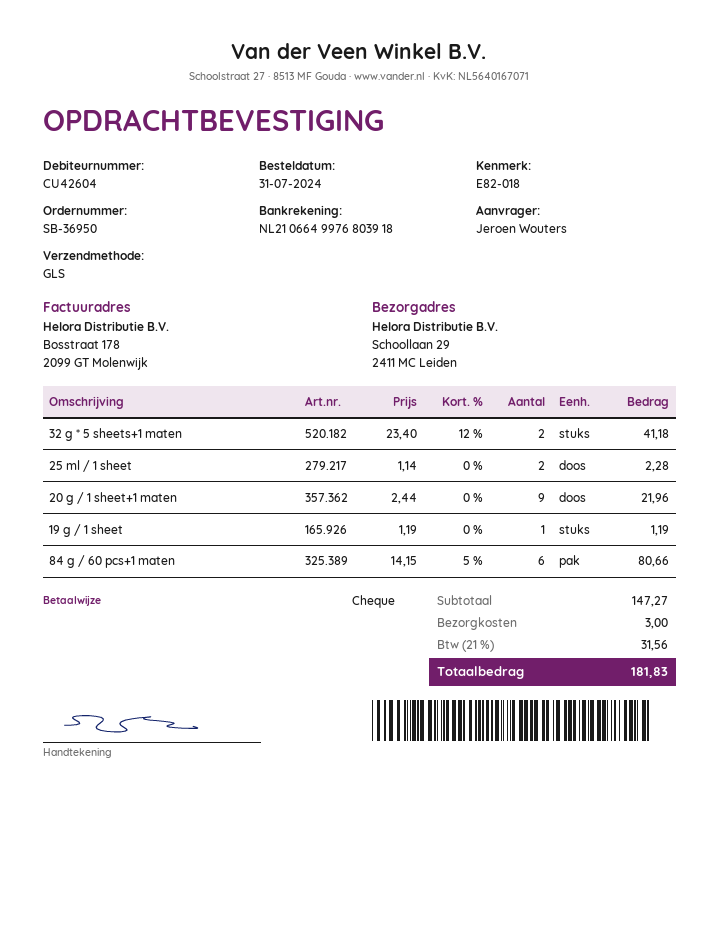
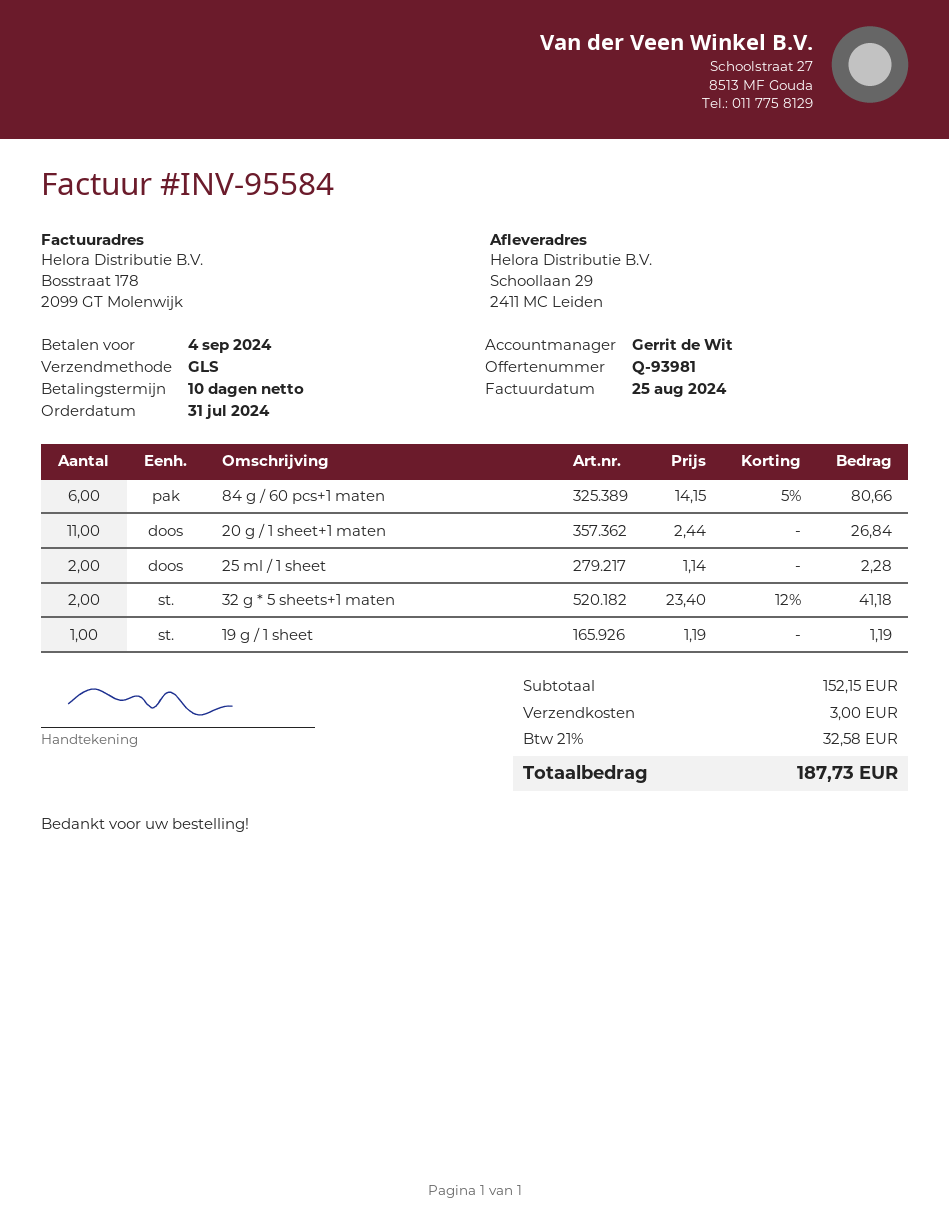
20 g / 1 sheet+1 maten: 9 x 2.44 = 21.96 -> 11 x 2.44 = 26.84
subtotal: 147.27 -> 152.15
tax: 21% = 31.56 -> 21% = 32.58
total: 181.83 -> 187.73

